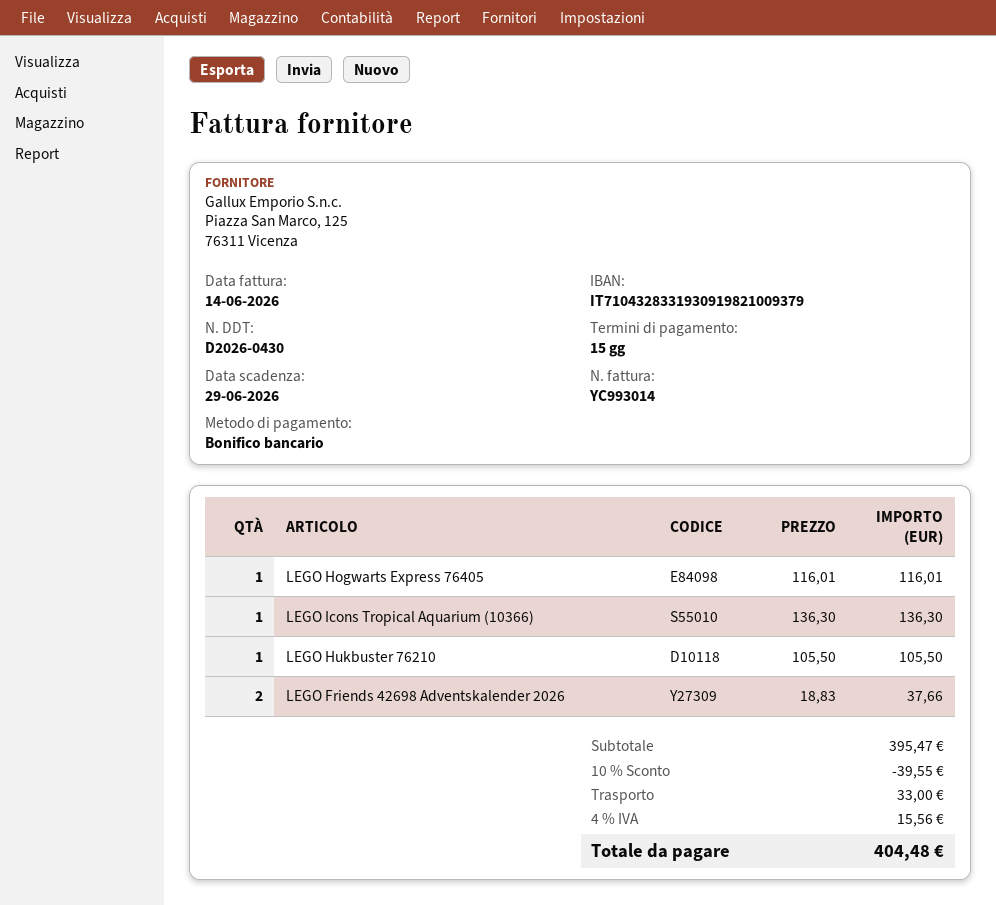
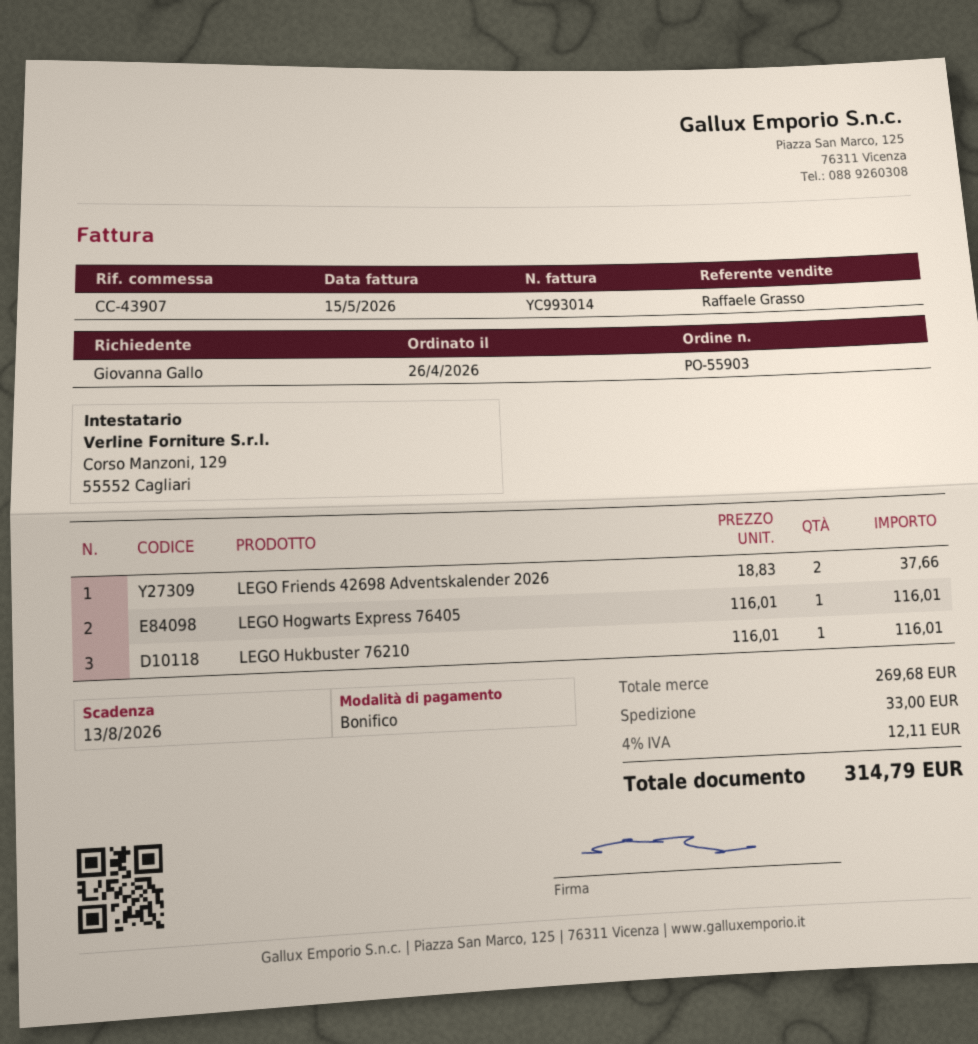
invoice date: 2026-06-14 -> 2026-05-15
due date: 2026-06-29 -> 2026-08-13
LEGO Icons Tropical Aquarium (10366): 1 x 136.30 = 136.30 -> none
LEGO Hukbuster 76210: 1 x 105.50 = 105.50 -> 1 x 116.01 = 116.01
subtotal: 395.47 -> 269.68
discount: 10% = 39.55 -> none
tax: 4% = 15.56 -> 4% = 12.11
total: 404.48 -> 314.79

